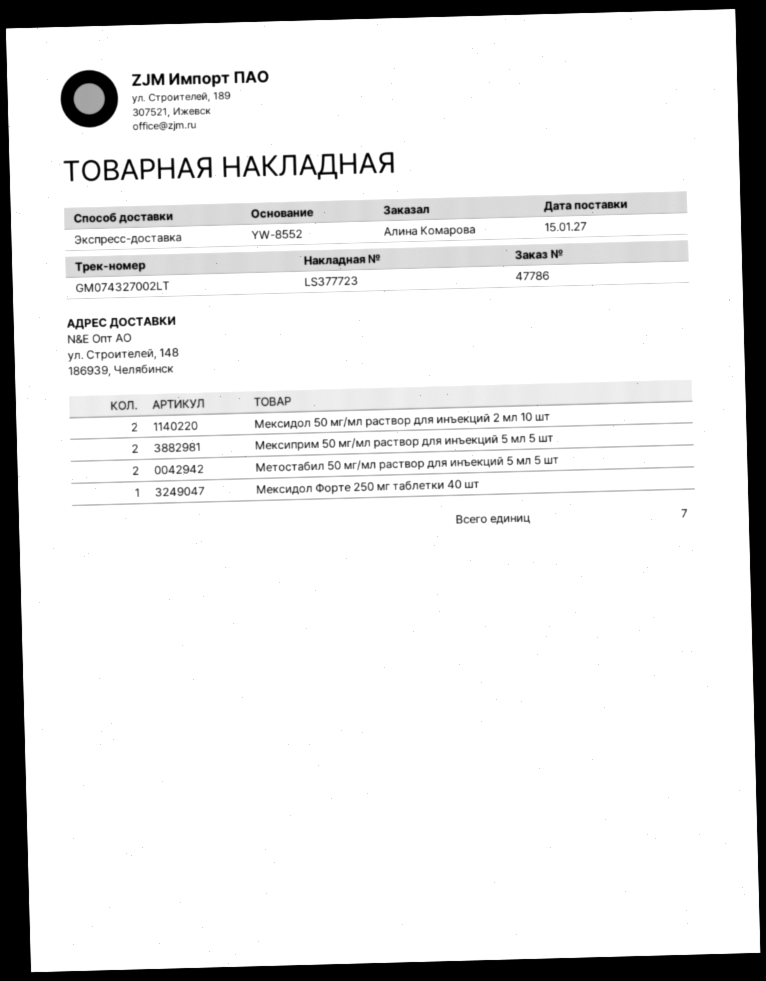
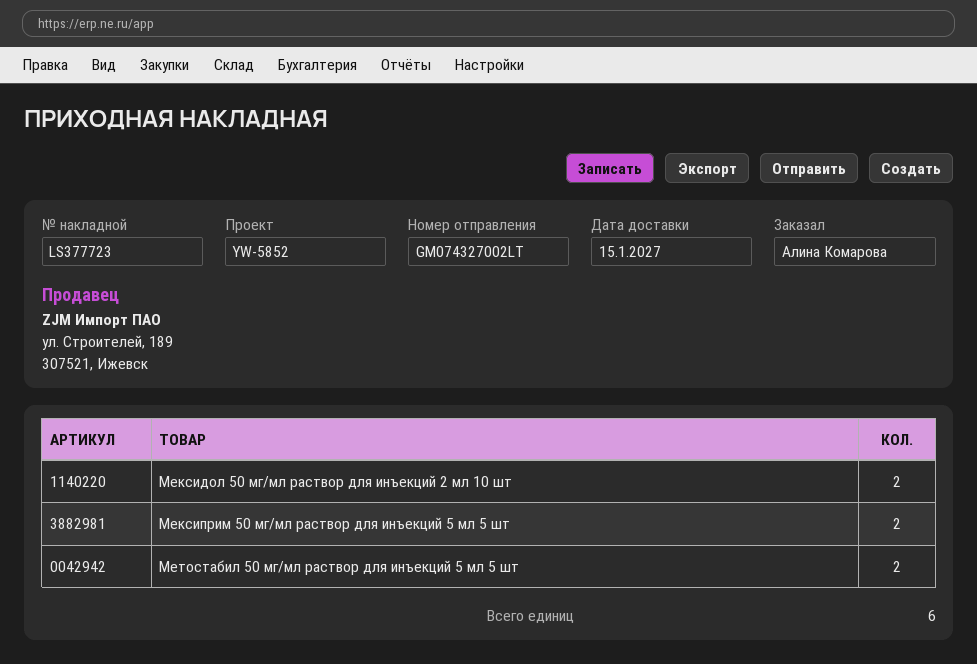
reference: YW-8552 -> YW-5852
Мексидол Форте 250 мг таблетки 40 шт: 1 -> none
total quantity: 7 -> 6

